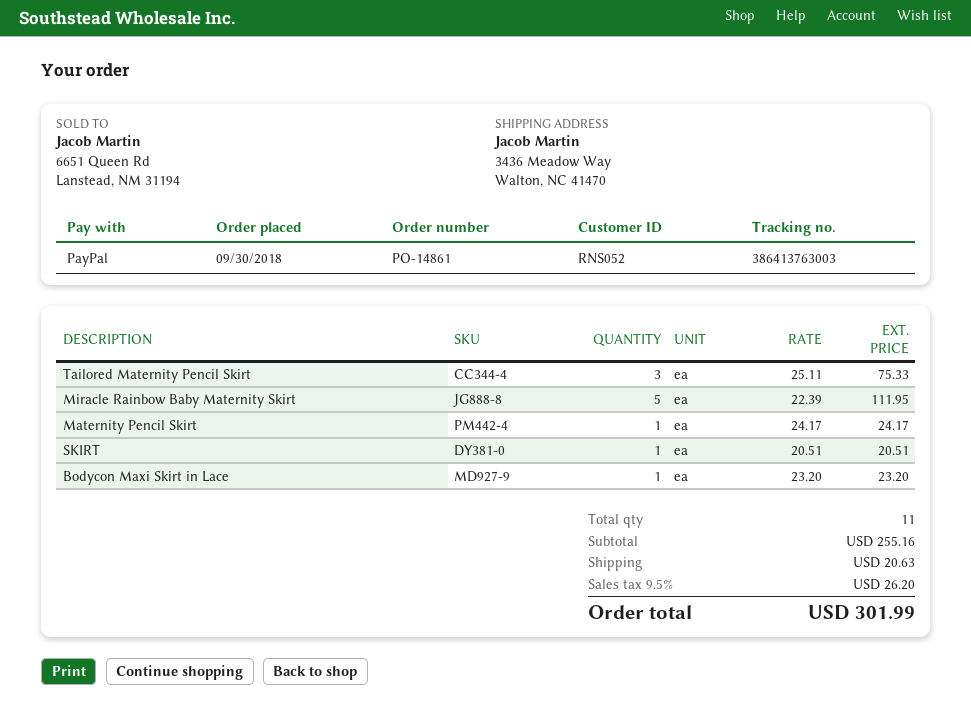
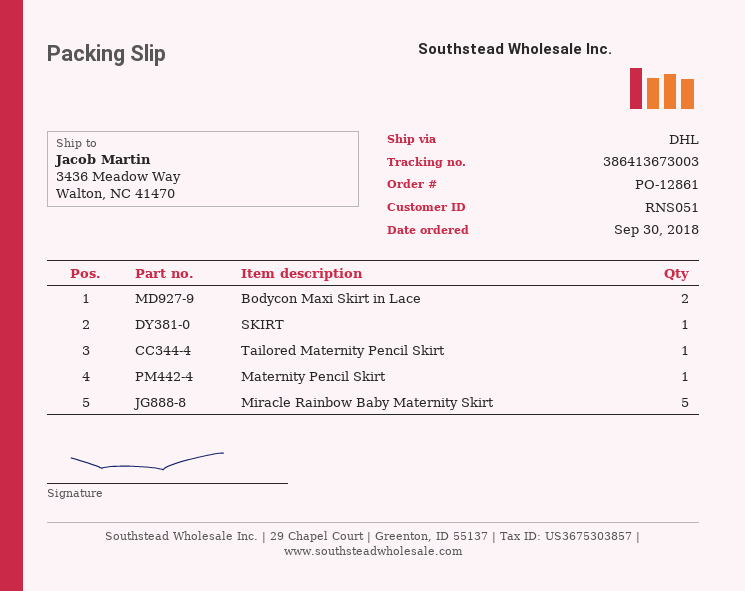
order number: PO-14861 -> PO-12861
customer number: RNS052 -> RNS051
tracking number: 386413763003 -> 386413673003
Tailored Maternity Pencil Skirt: 3 -> 1
Bodycon Maxi Skirt in Lace: 1 -> 2

